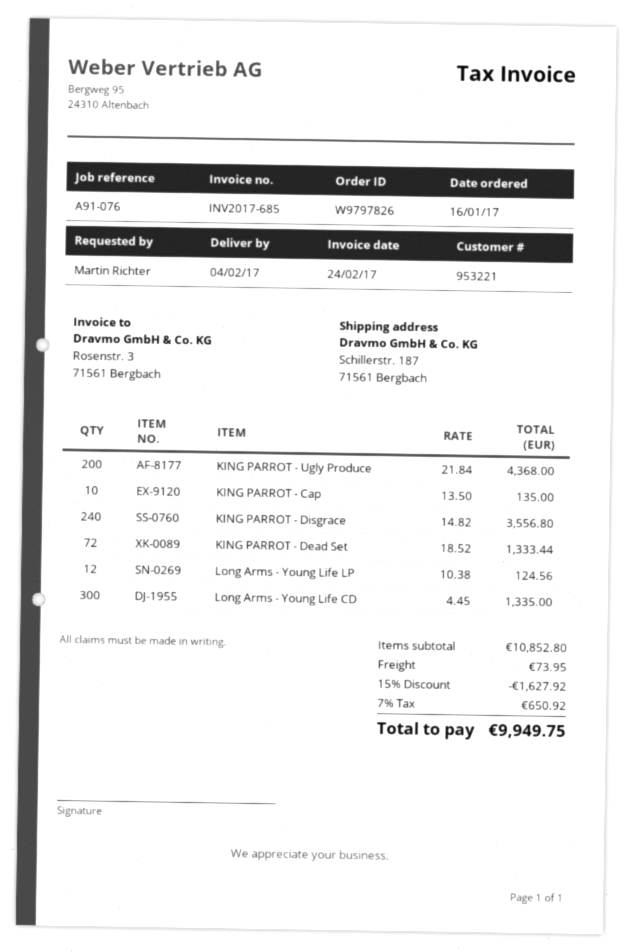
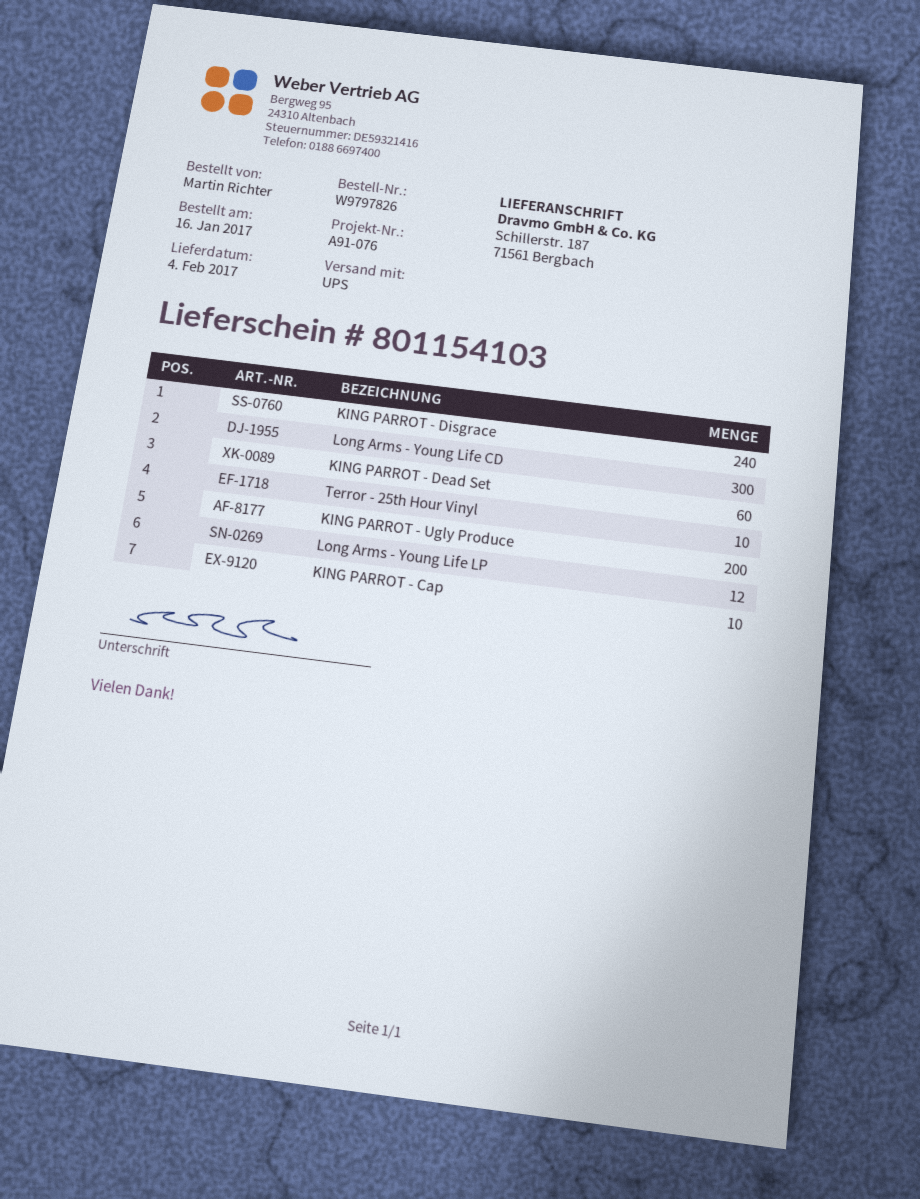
KING PARROT - Dead Set: 72 -> 60
Terror - 25th Hour Vinyl: none -> 10

